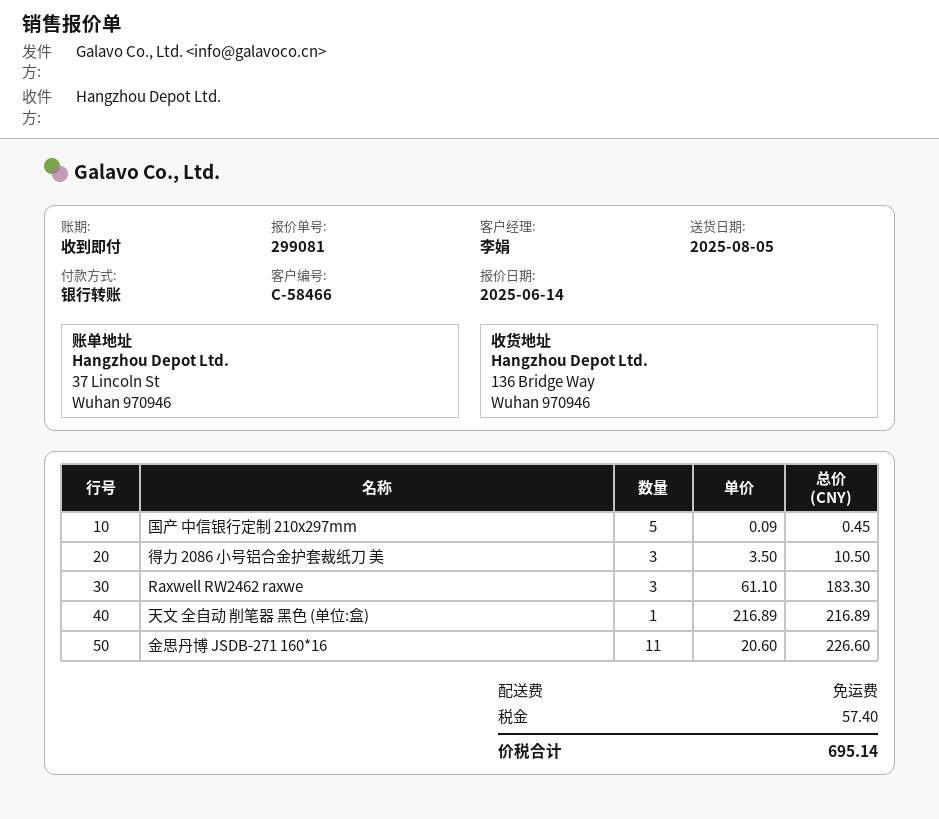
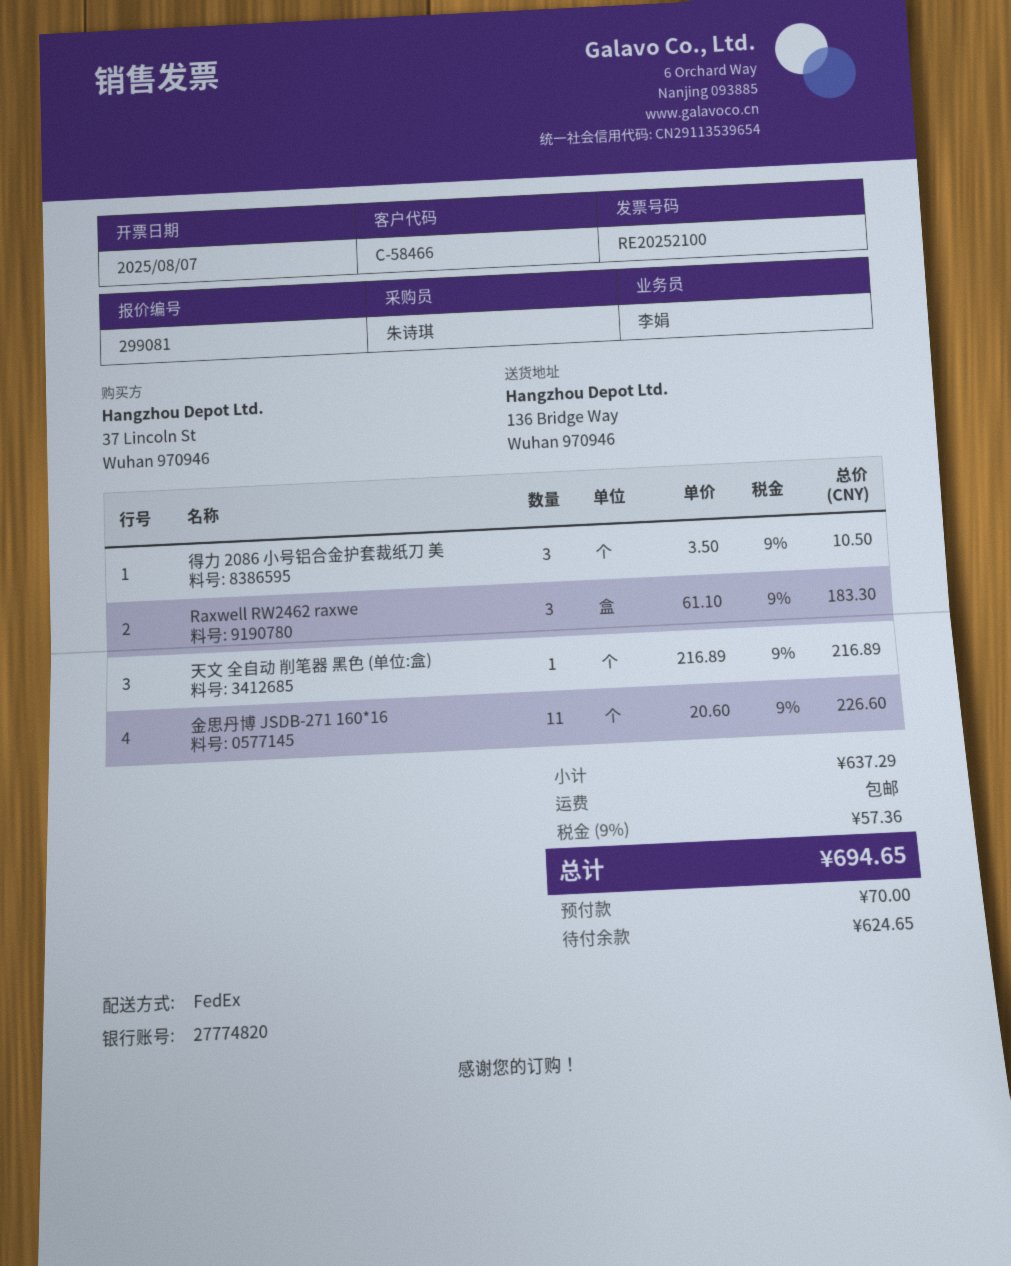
国产 中信银行定制 210x297mm: 5 x 0.09 = 0.45 -> none
tax: 57.40 -> 57.36
total: 695.14 -> 694.65

